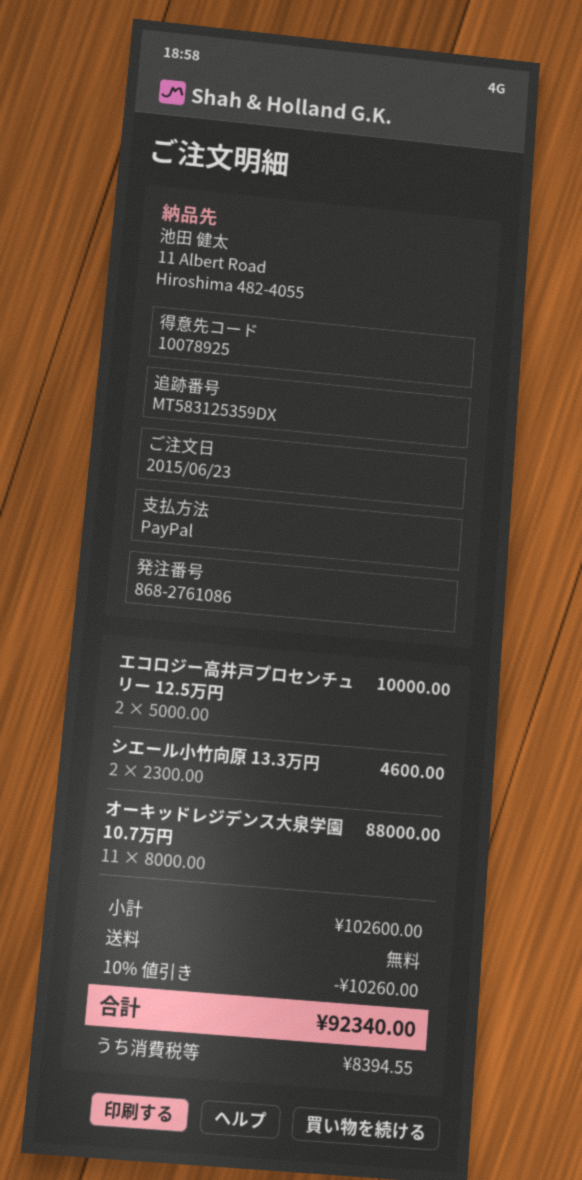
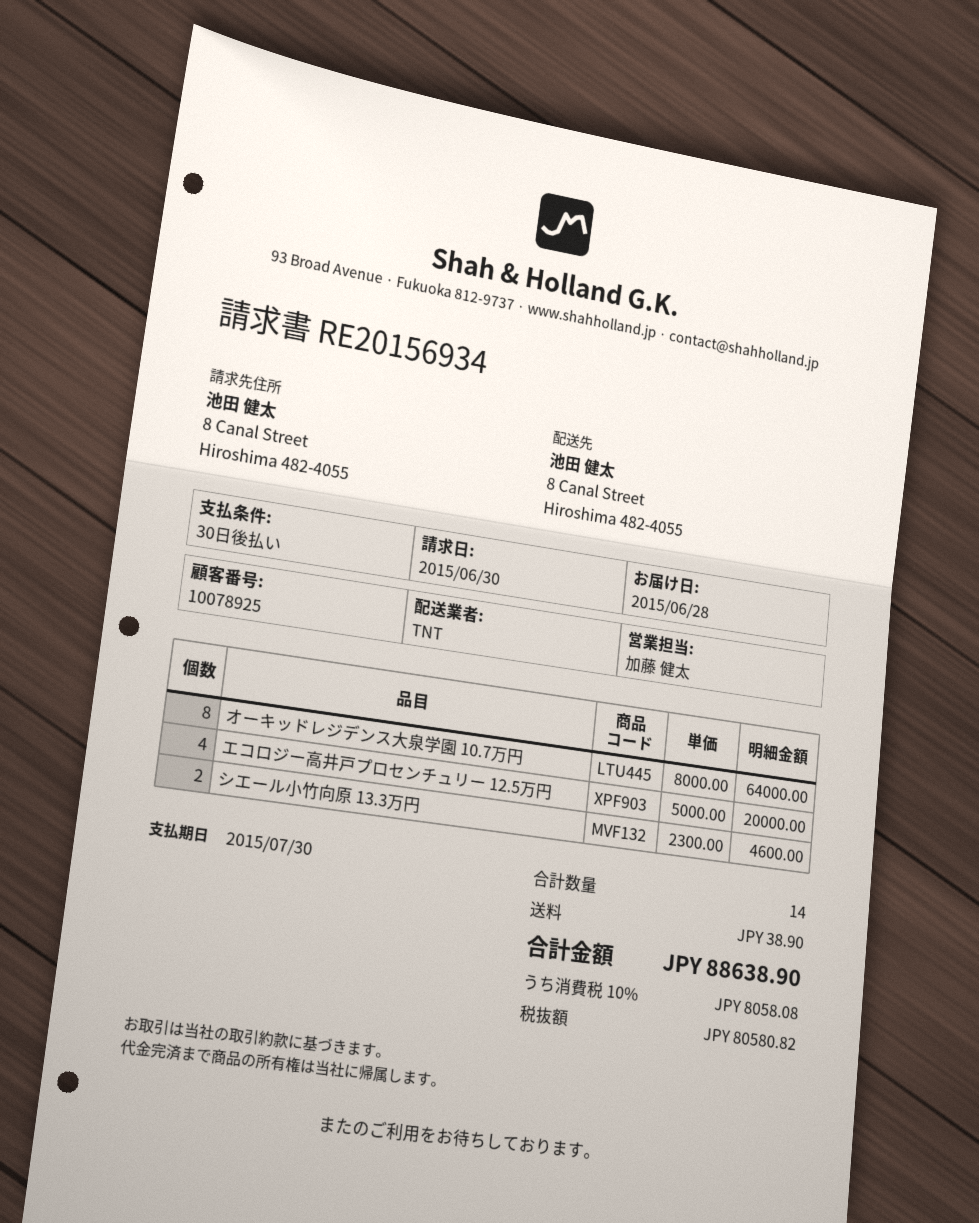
ship to: 11 Albert Road, Hiroshima 482-4055 -> 8 Canal Street, Hiroshima 482-4055
エコロジー高井戸プロセンチュリー 12.5万円: 2 x 5000.00 = 10000.00 -> 4 x 5000.00 = 20000.00
オーキッドレジデンス大泉学園 10.7万円: 11 x 8000.00 = 88000.00 -> 8 x 8000.00 = 64000.00
discount: 10% = 10260.00 -> none
shipping: 0.00 -> 38.90
tax: 8394.55 -> 8058.08
total: 92340.00 -> 88638.90

